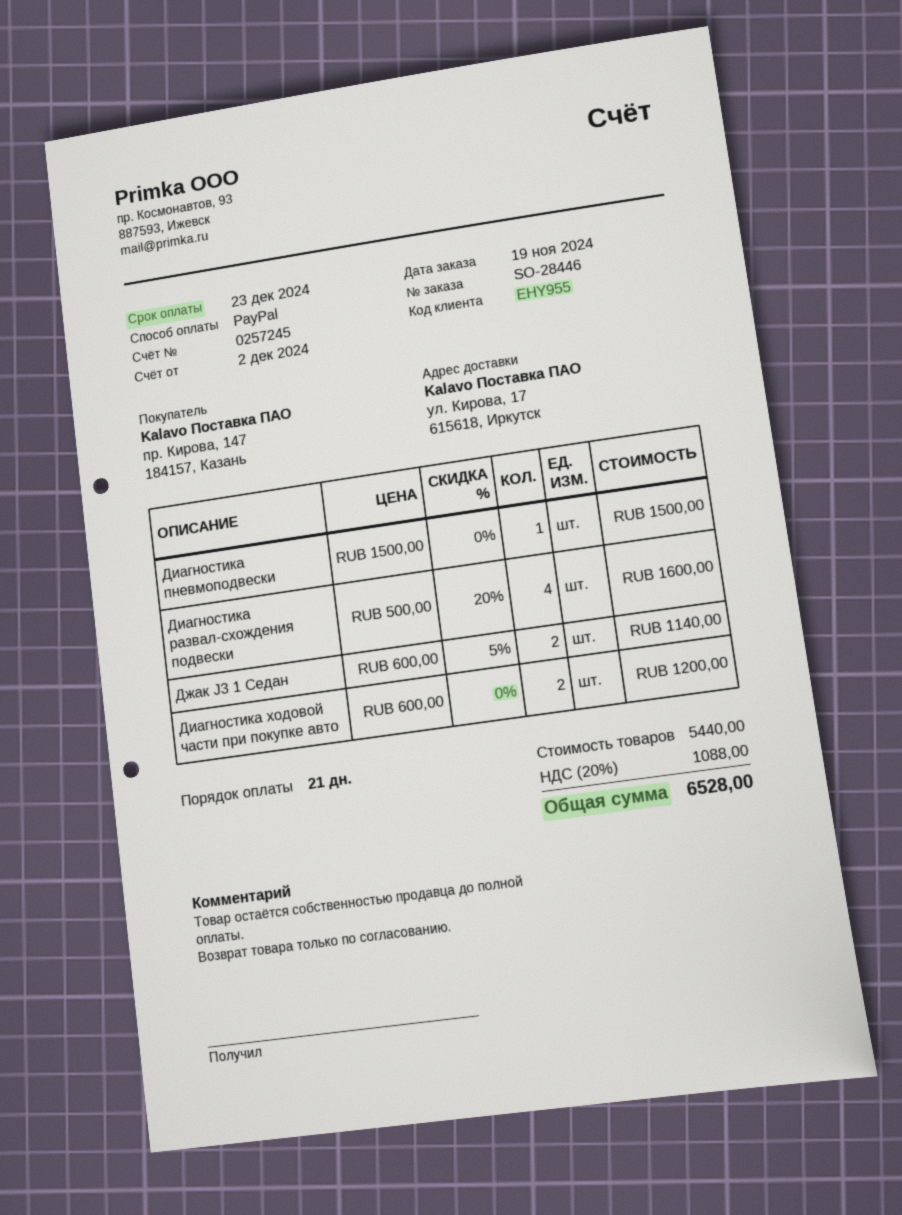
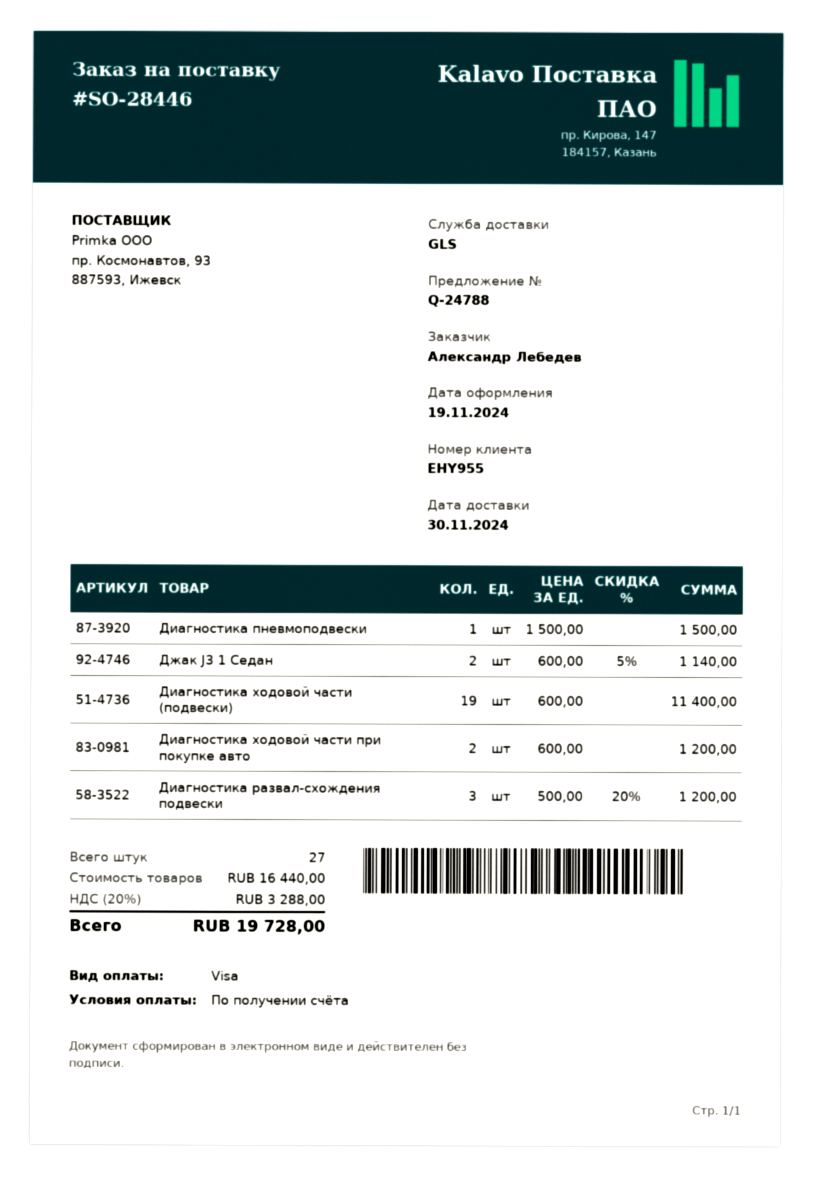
payment terms: 21 days -> on receipt
payment method: PayPal -> Visa
Диагностика развал-схождения подвески: 4 x 500.00 - 20% = 1600.00 -> 3 x 500.00 - 20% = 1200.00
Диагностика ходовой части (подвески): none -> 19 x 600.00 = 11400.00
subtotal: 5440.00 -> 16440.00
tax: 20% = 1088.00 -> 20% = 3288.00
total: 6528.00 -> 19728.00

